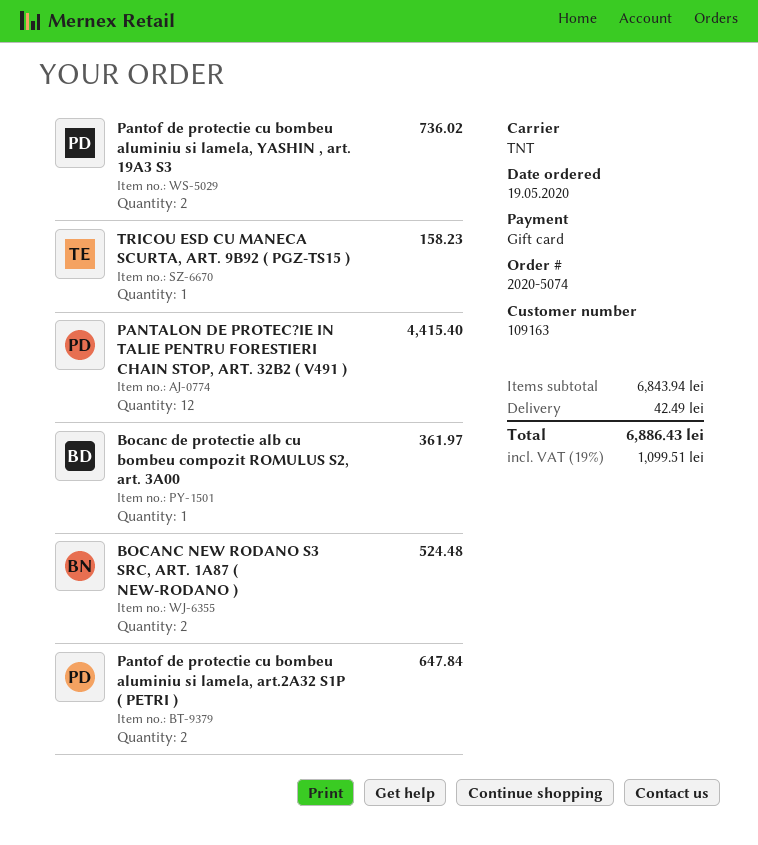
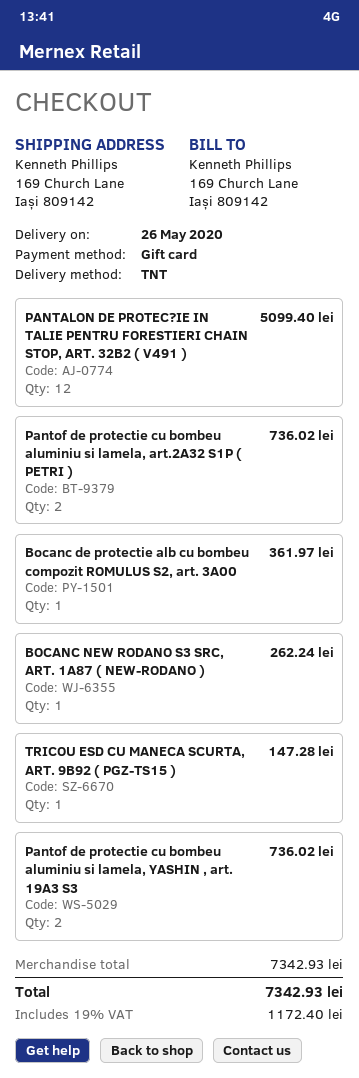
TRICOU ESD CU MANECA SCURTA, ART. 9B92 ( PGZ-TS15 ): 1 for 158.23 -> 1 for 147.28
PANTALON DE PROTEC?IE IN TALIE PENTRU FORESTIERI CHAIN STOP, ART. 32B2 ( V491 ): 12 for 4415.40 -> 12 for 5099.40
BOCANC NEW RODANO S3 SRC, ART. 1A87 ( NEW-RODANO ): 2 for 524.48 -> 1 for 262.24
Pantof de protectie cu bombeu aluminiu si lamela, art.2A32 S1P ( PETRI ): 2 for 647.84 -> 2 for 736.02
subtotal: 6843.94 -> 7342.93
shipping: 42.49 -> none
tax: 19% = 1099.51 -> 19% = 1172.40
total: 6886.43 -> 7342.93

